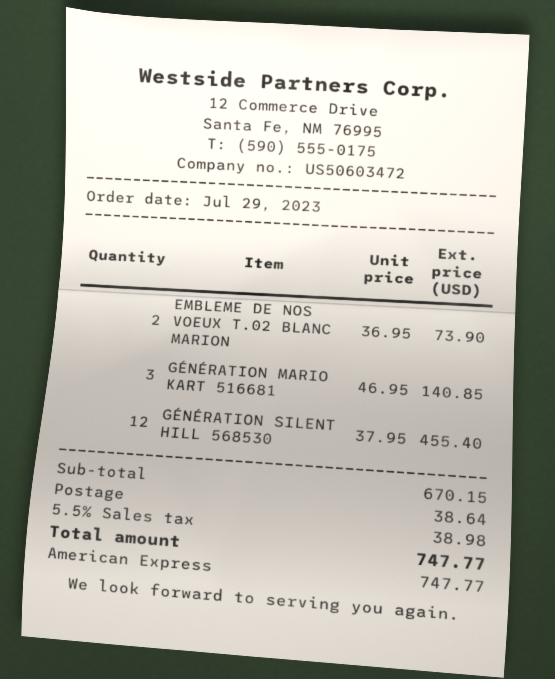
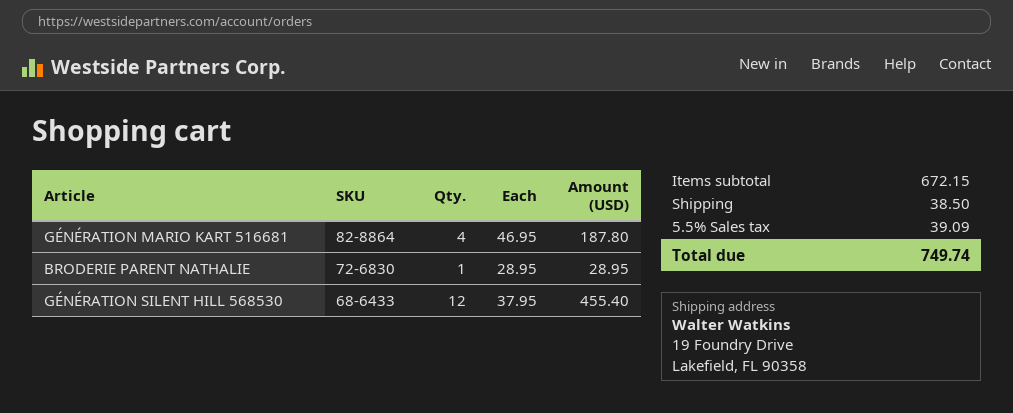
EMBLEME DE NOS VOEUX T.02 BLANC MARION: 2 x 36.95 = 73.90 -> none
GÉNÉRATION MARIO KART 516681: 3 x 46.95 = 140.85 -> 4 x 46.95 = 187.80
BRODERIE PARENT NATHALIE: none -> 1 x 28.95 = 28.95
subtotal: 670.15 -> 672.15
shipping: 38.64 -> 38.50
tax: 5.5% = 38.98 -> 5.5% = 39.09
total: 747.77 -> 749.74

